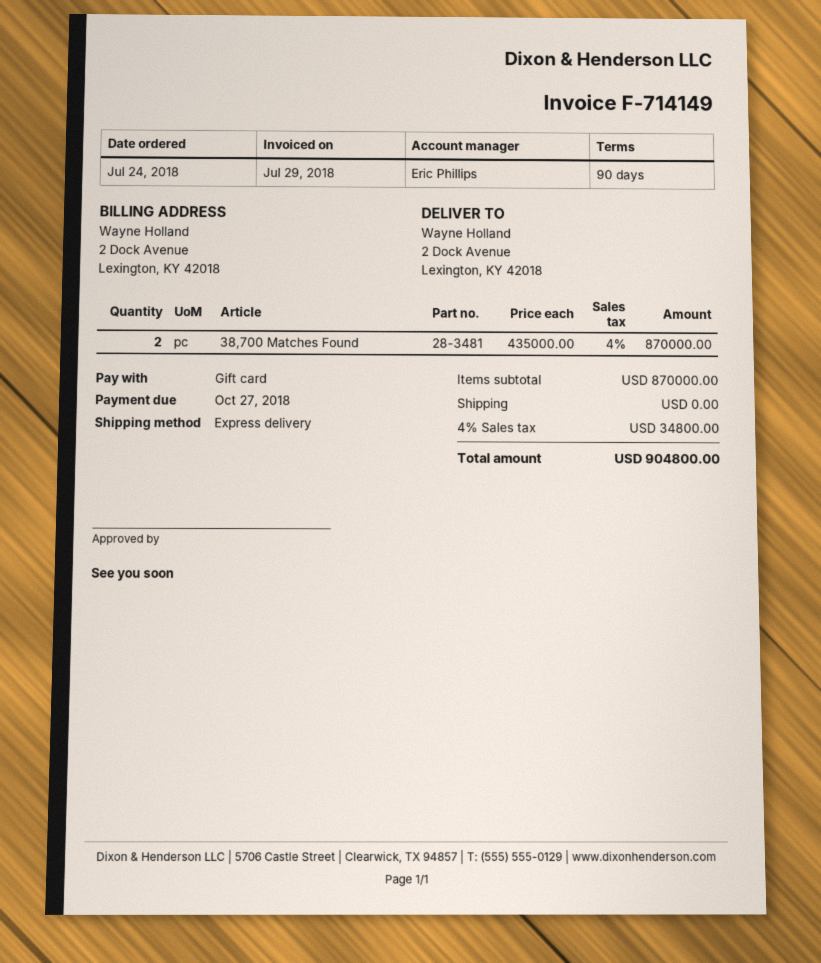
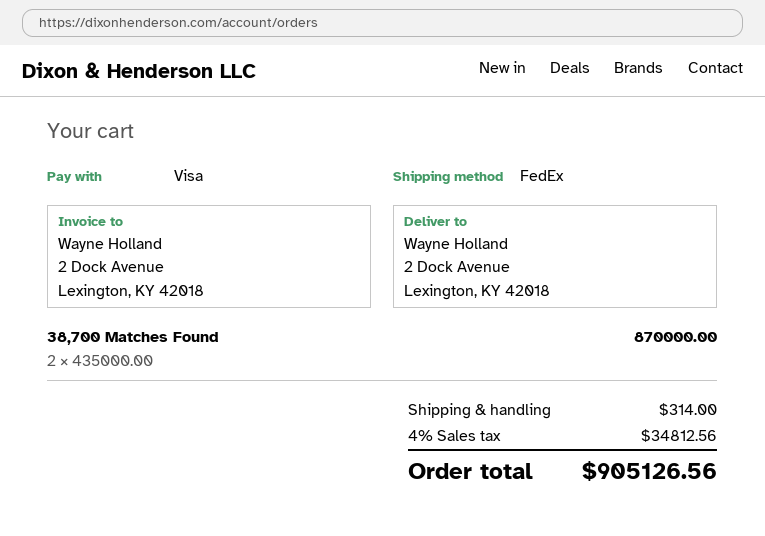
payment method: gift card -> Visa
shipping method: express -> FedEx
shipping: 0.00 -> 314.00
tax: 4% = 34800.00 -> 4% = 34812.56
total: 904800.00 -> 905126.56

